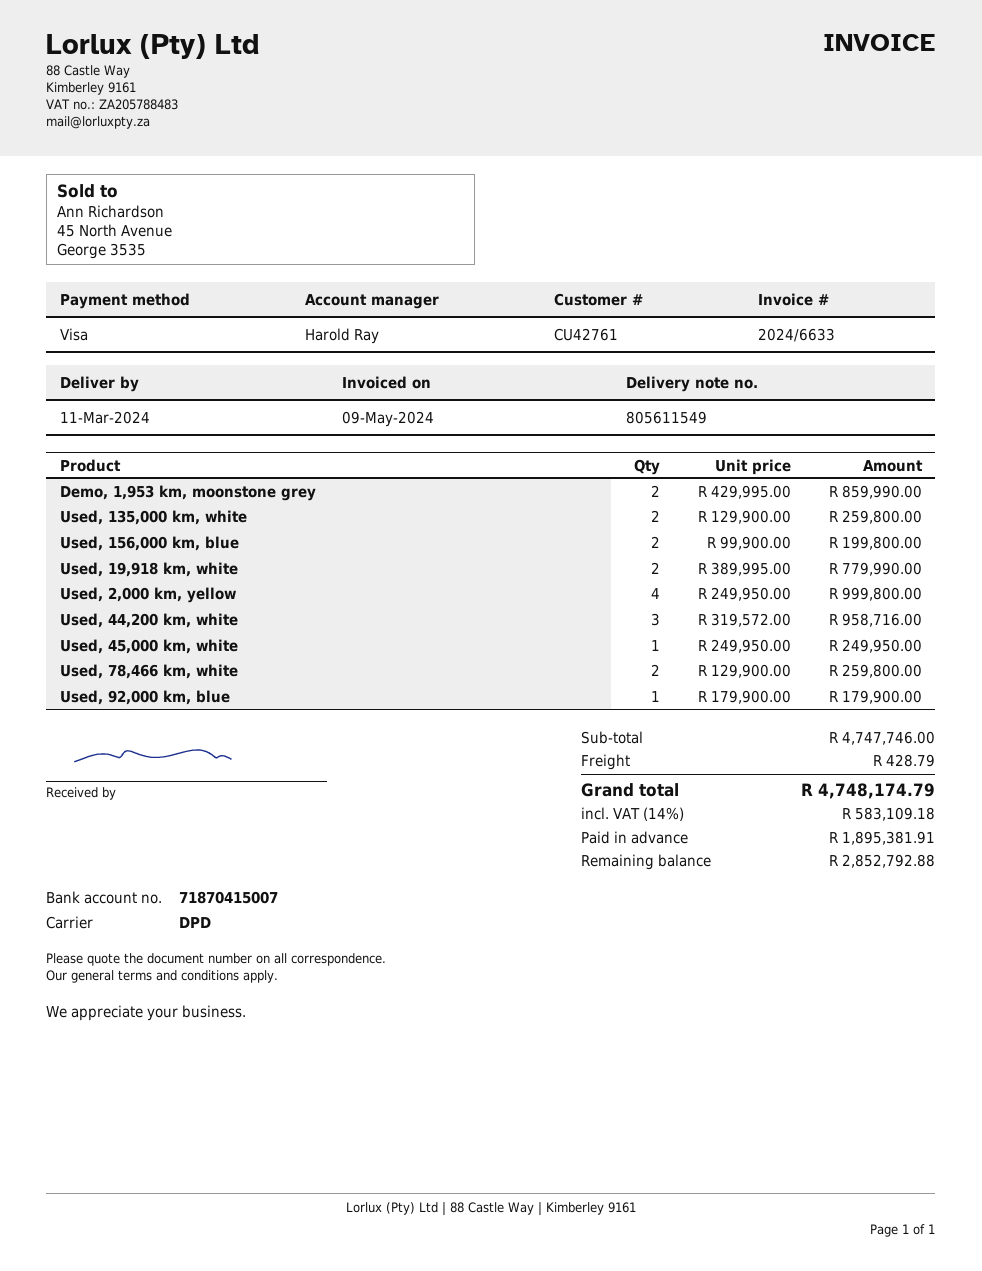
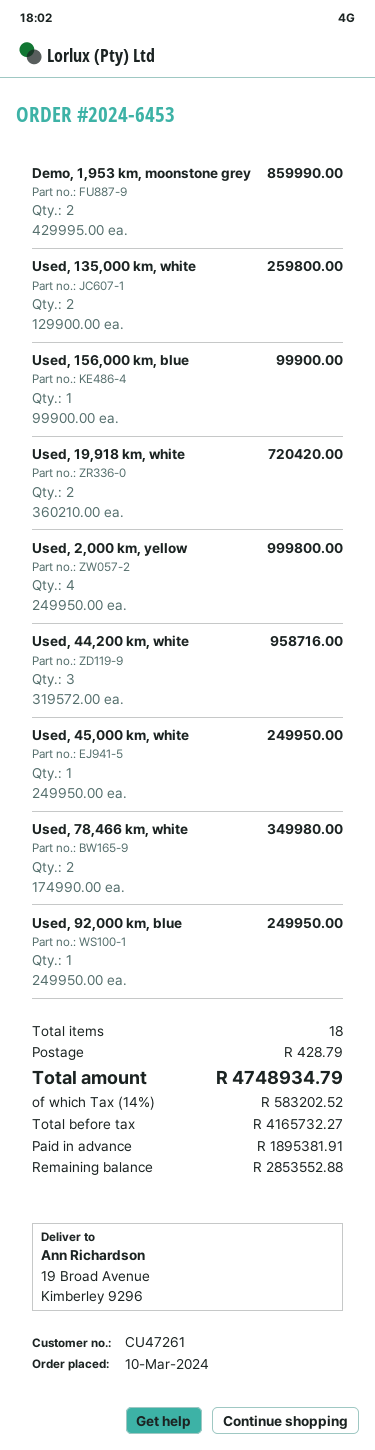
customer number: CU42761 -> CU47261
Used, 156,000 km, blue: 2 x 99900.00 = 199800.00 -> 1 x 99900.00 = 99900.00
Used, 19,918 km, white: 2 x 389995.00 = 779990.00 -> 2 x 360210.00 = 720420.00
Used, 78,466 km, white: 2 x 129900.00 = 259800.00 -> 2 x 174990.00 = 349980.00
Used, 92,000 km, blue: 1 x 179900.00 = 179900.00 -> 1 x 249950.00 = 249950.00
tax: 14% = 583109.18 -> 14% = 583202.52
total: 4748174.79 -> 4748934.79
balance: 2852792.88 -> 2853552.88

